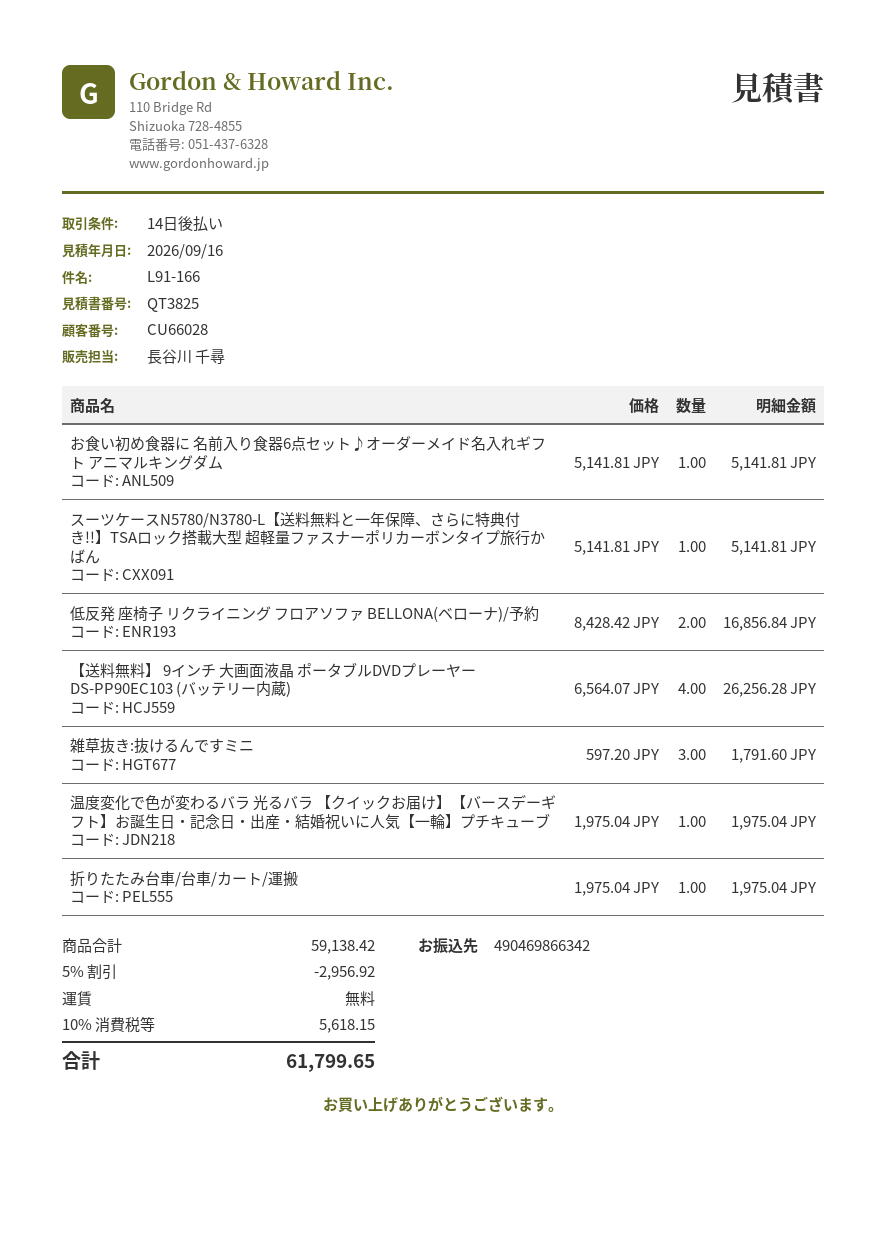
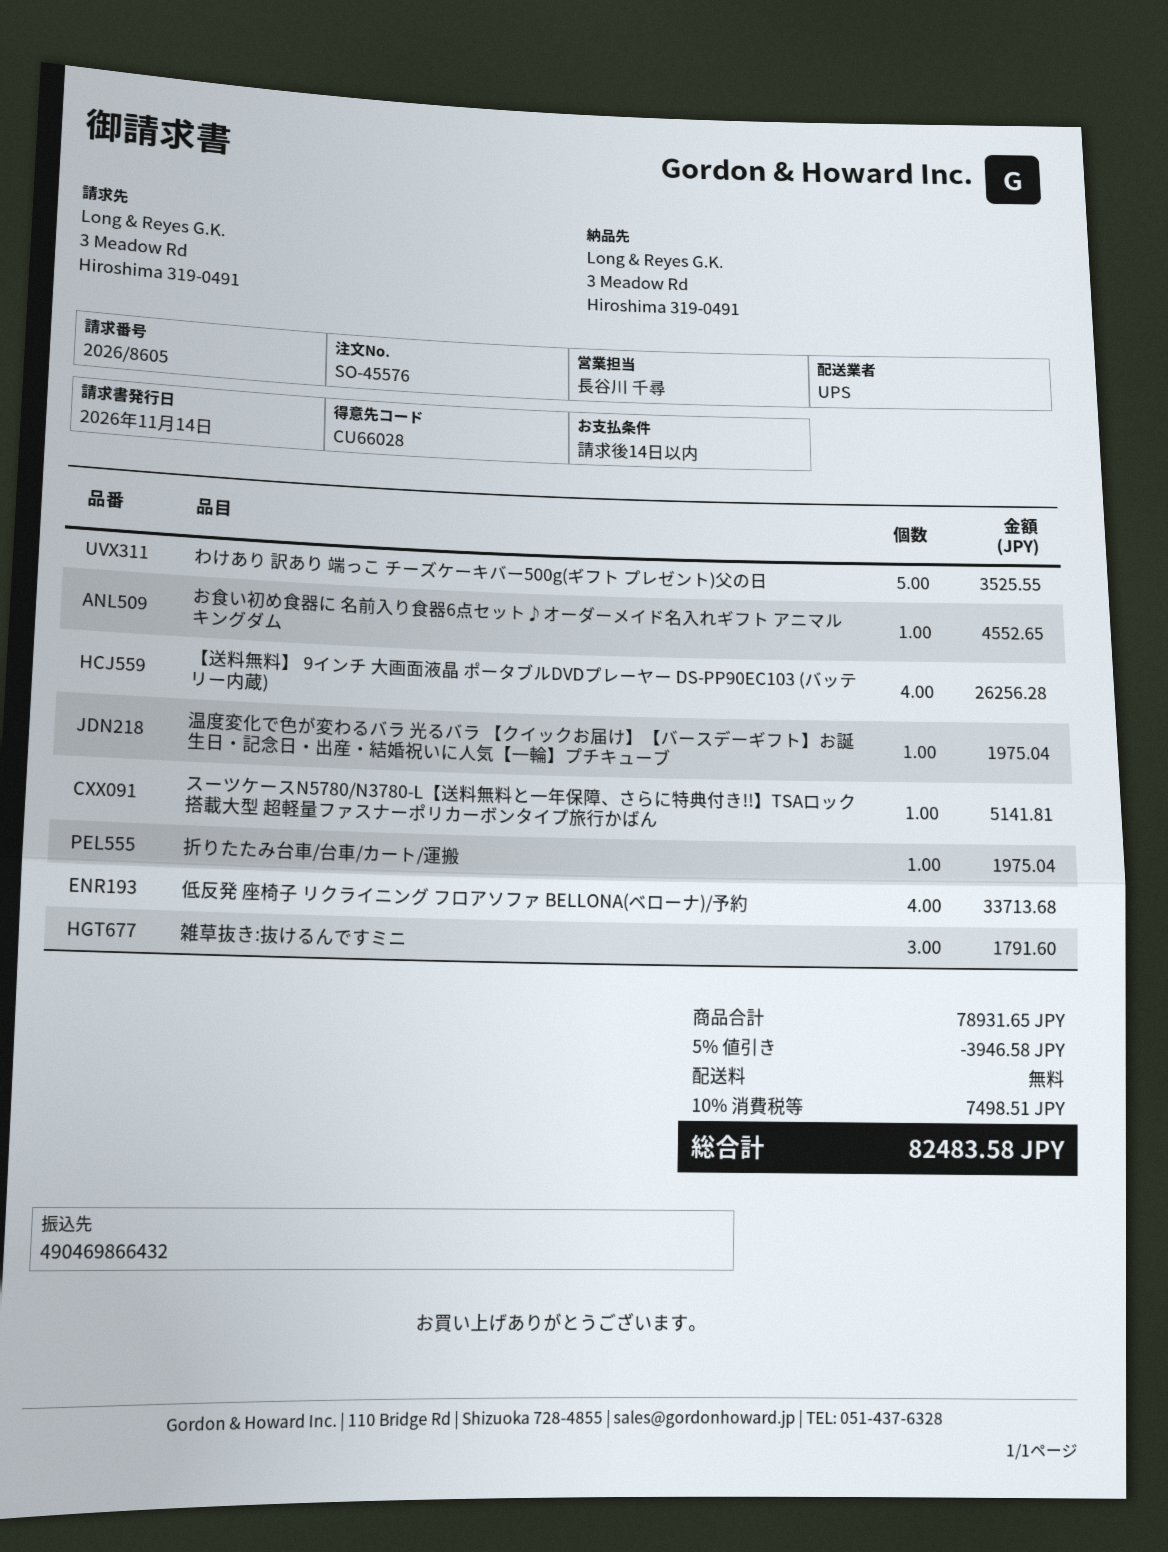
bank account: 490469866342 -> 490469866432
お食い初め食器に 名前入り食器6点セット♪オーダーメイド名入れギフト アニマルキングダム: 1 for 5141.81 -> 1 for 4552.65
低反発 座椅子 リクライニング フロアソファ BELLONA(ベローナ)/予約: 2 for 16856.84 -> 4 for 33713.68
わけあり 訳あり 端っこ チーズケーキバー500g(ギフト プレゼント)父の日: none -> 5 for 3525.55
subtotal: 59138.42 -> 78931.65
discount: 5% = 2956.92 -> 5% = 3946.58
tax: 10% = 5618.15 -> 10% = 7498.51
total: 61799.65 -> 82483.58

